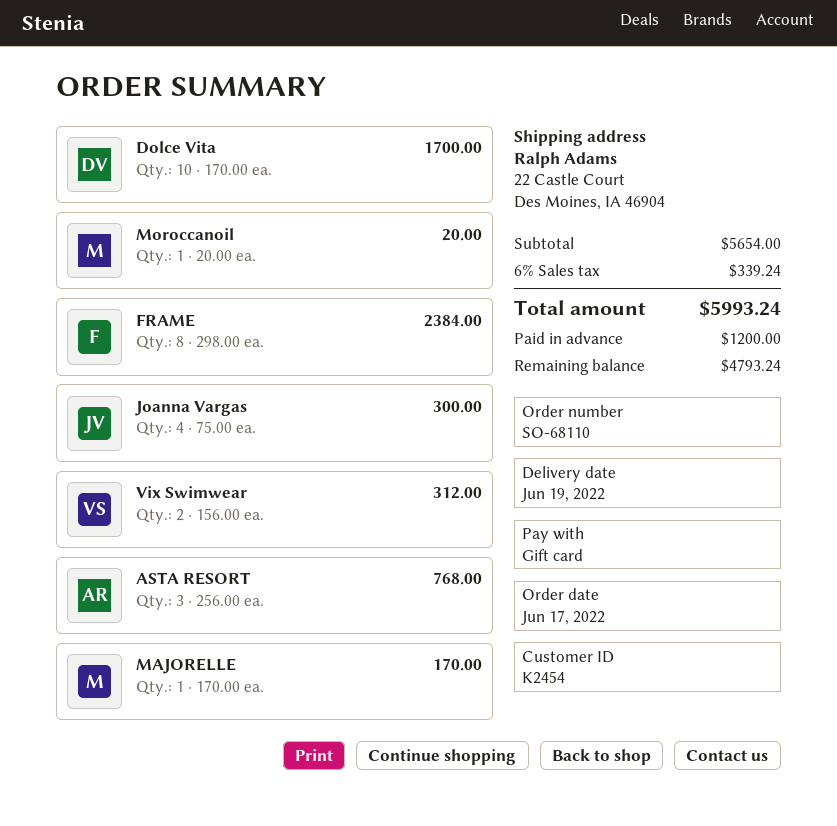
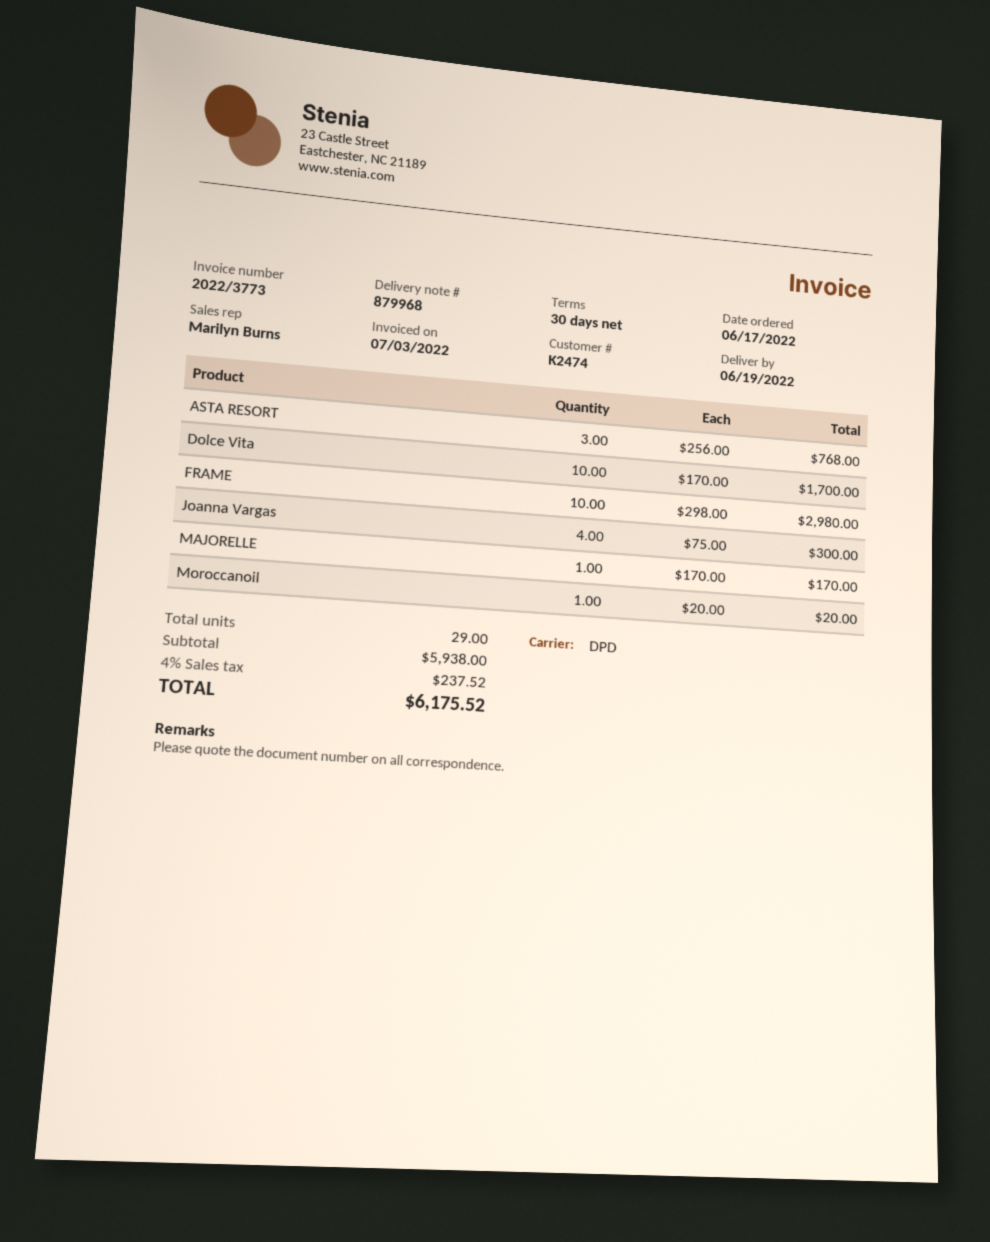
customer number: K2454 -> K2474
FRAME: 8 x 298.00 = 2384.00 -> 10 x 298.00 = 2980.00
Vix Swimwear: 2 x 156.00 = 312.00 -> none
subtotal: 5654.00 -> 5938.00
tax: 6% = 339.24 -> 4% = 237.52
total: 5993.24 -> 6175.52

